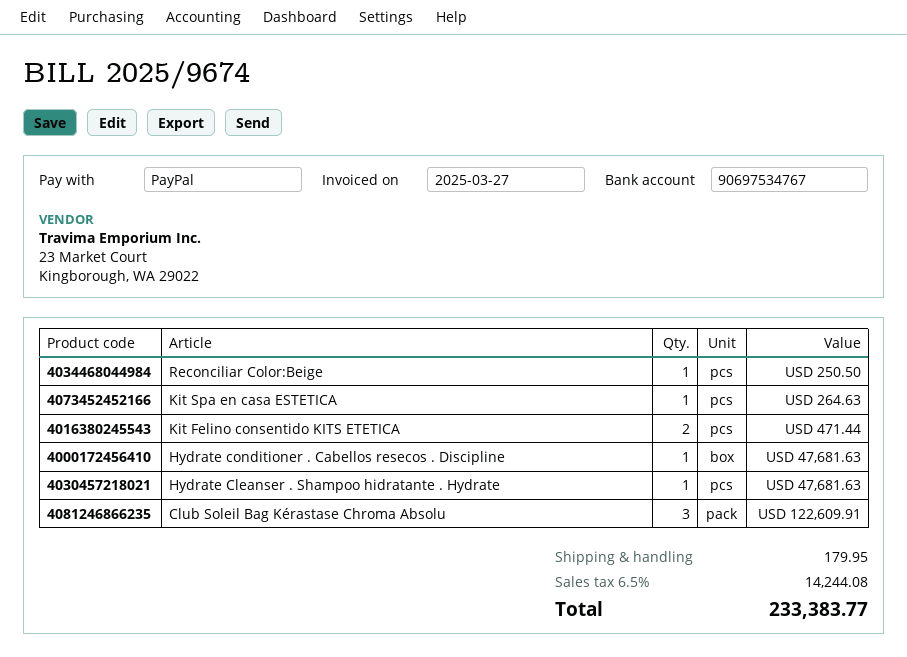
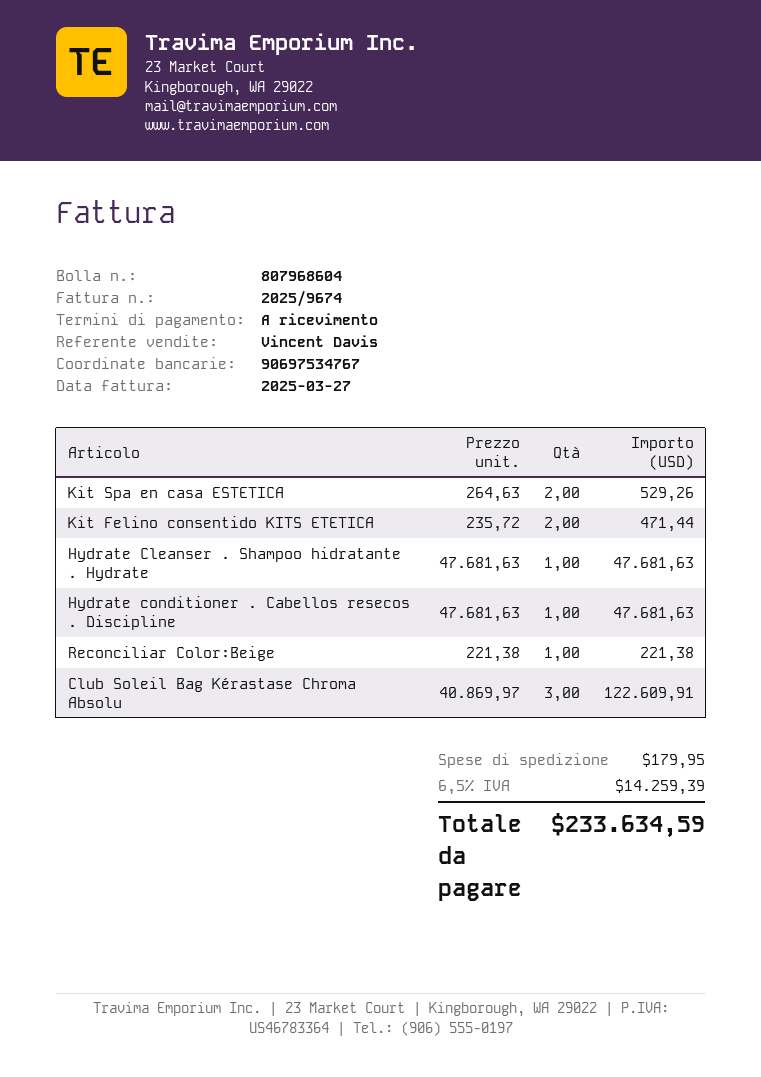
Reconciliar Color:Beige: 1 for 250.50 -> 1 for 221.38
Kit Spa en casa ESTETICA: 1 for 264.63 -> 2 for 529.26
tax: 6.5% = 14244.08 -> 6.5% = 14259.39
total: 233383.77 -> 233634.59

